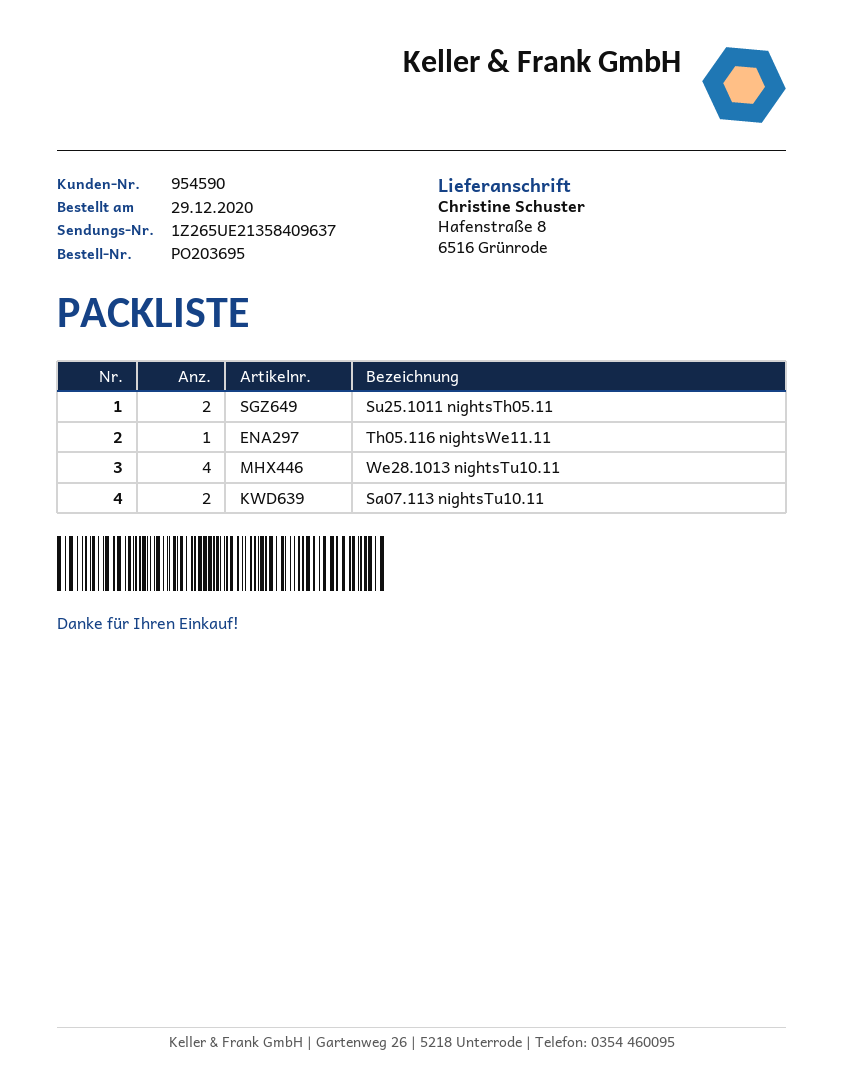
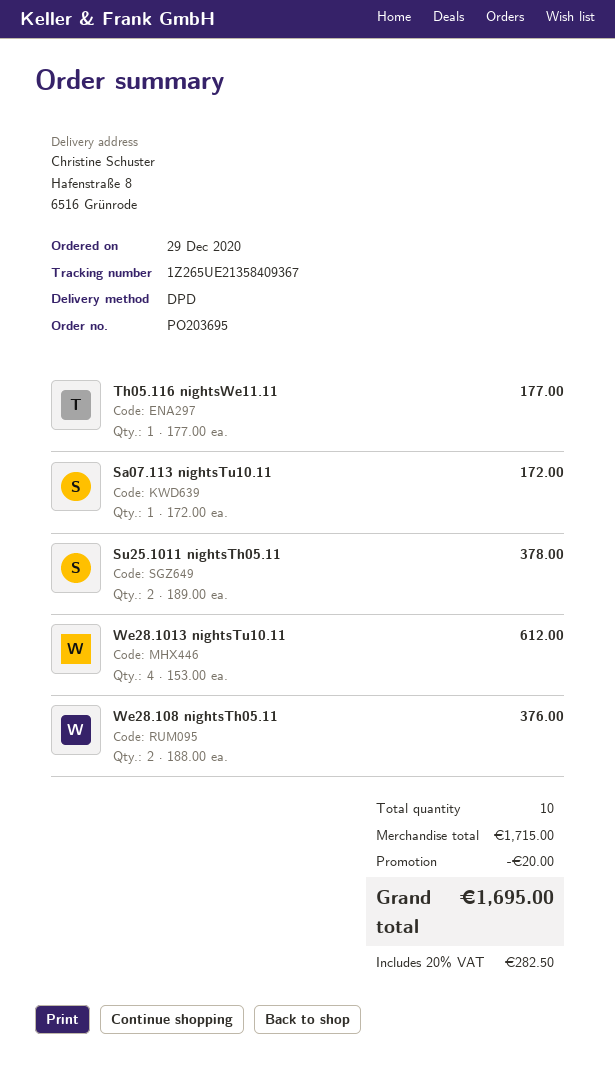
tracking number: 1Z265UE21358409637 -> 1Z265UE21358409367
Sa07.113 nightsTu10.11: 2 -> 1
We28.108 nightsTh05.11: none -> 2

